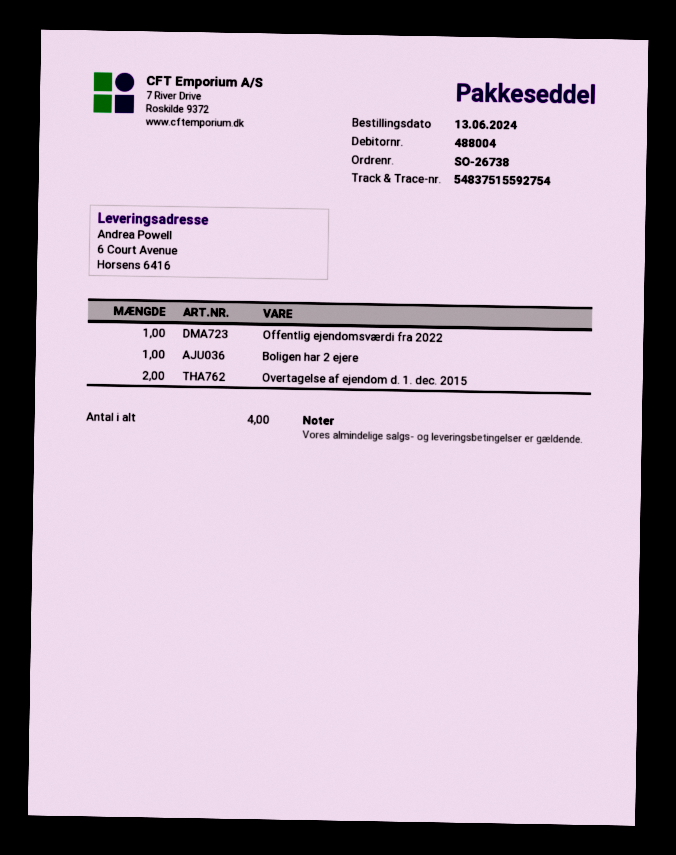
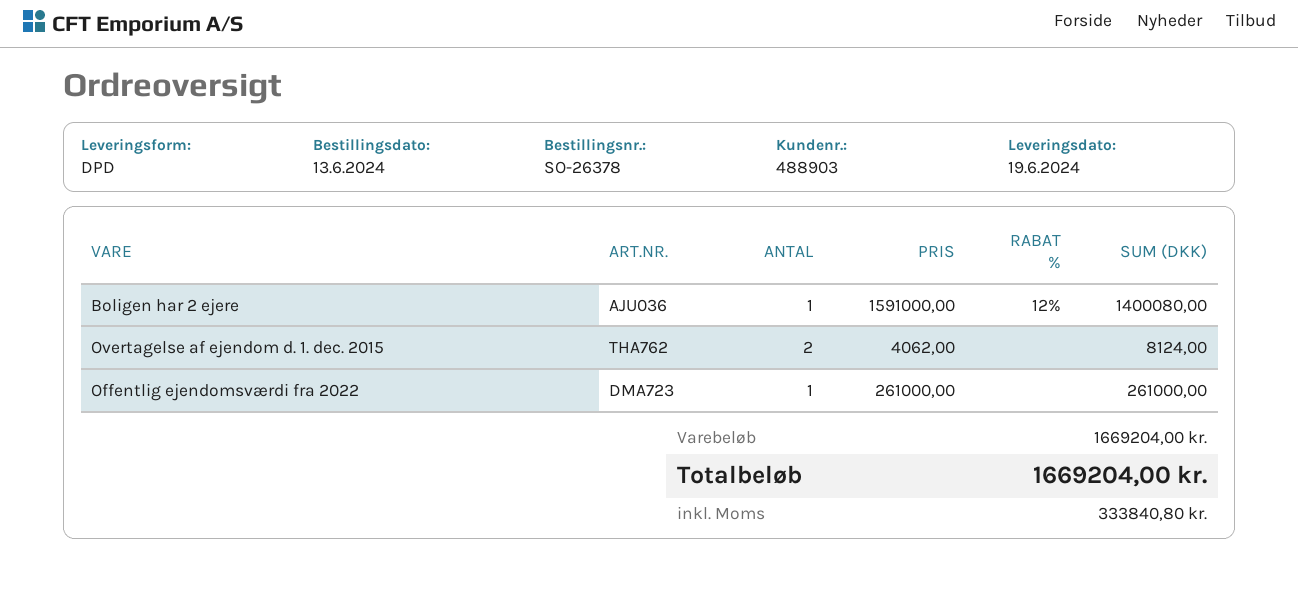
order number: SO-26738 -> SO-26378
customer number: 488004 -> 488903

